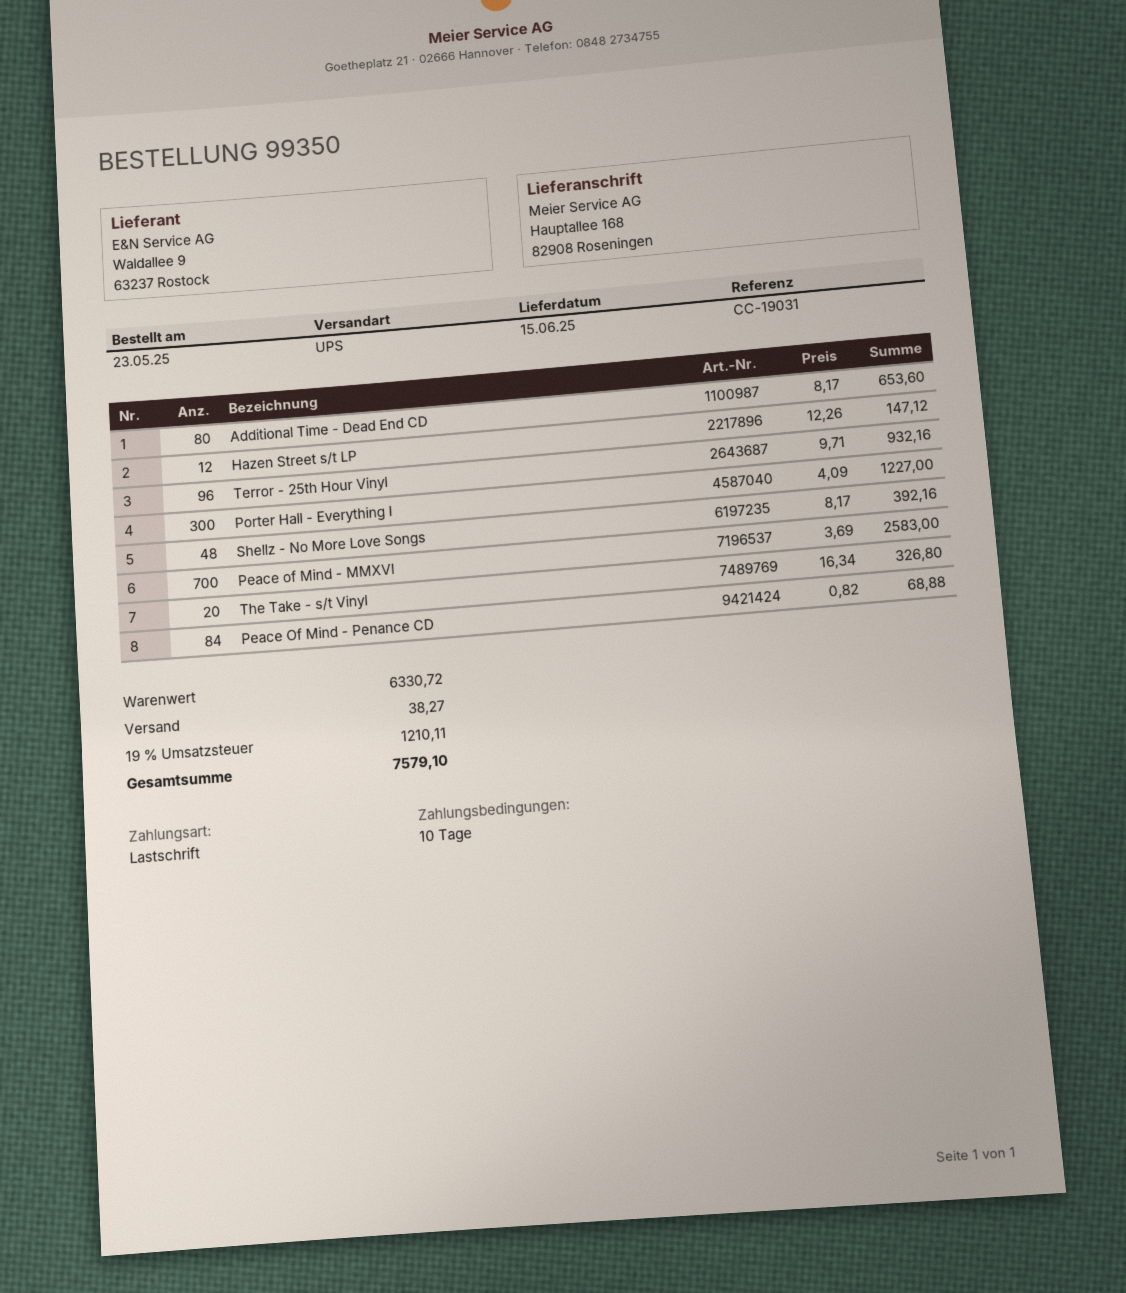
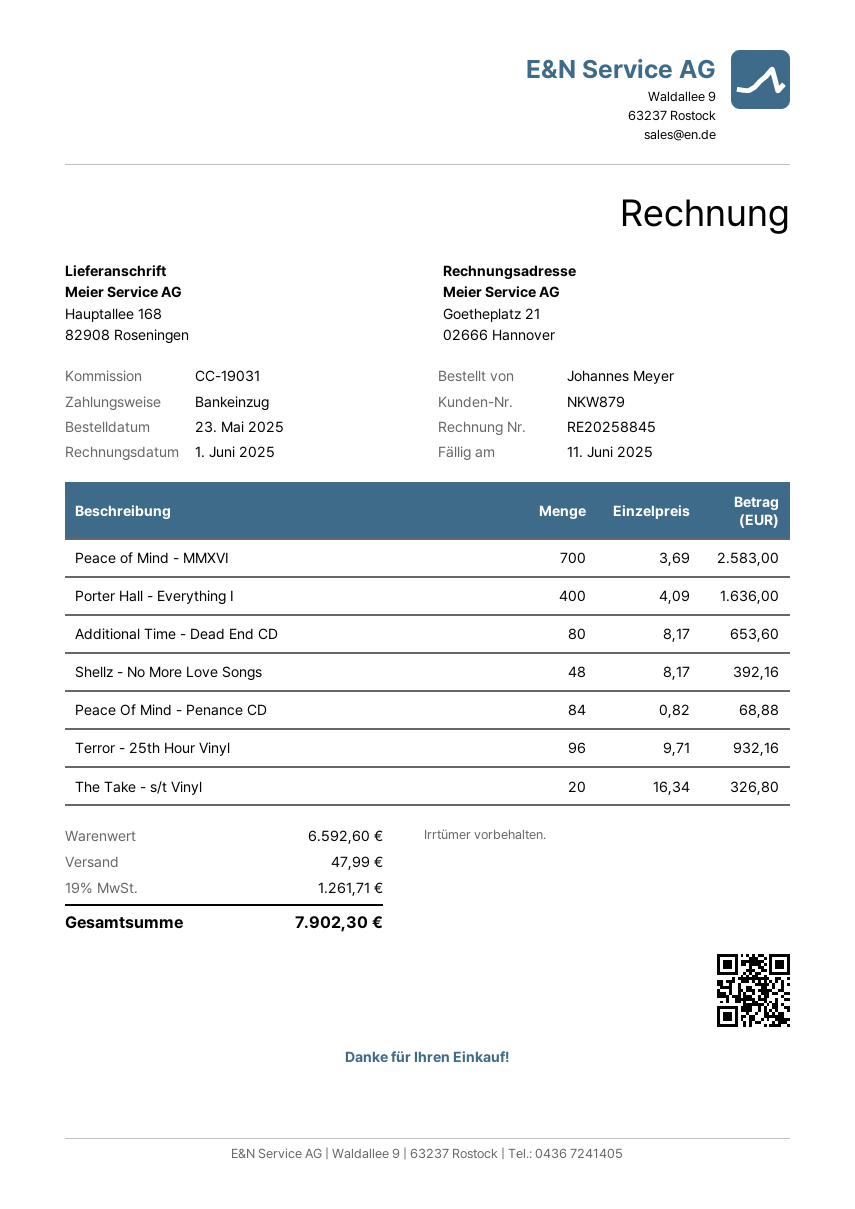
Hazen Street s/t LP: 12 x 12.26 = 147.12 -> none
Porter Hall - Everything I: 300 x 4.09 = 1227.00 -> 400 x 4.09 = 1636.00
subtotal: 6330.72 -> 6592.60
shipping: 38.27 -> 47.99
tax: 19% = 1210.11 -> 19% = 1261.71
total: 7579.10 -> 7902.30

